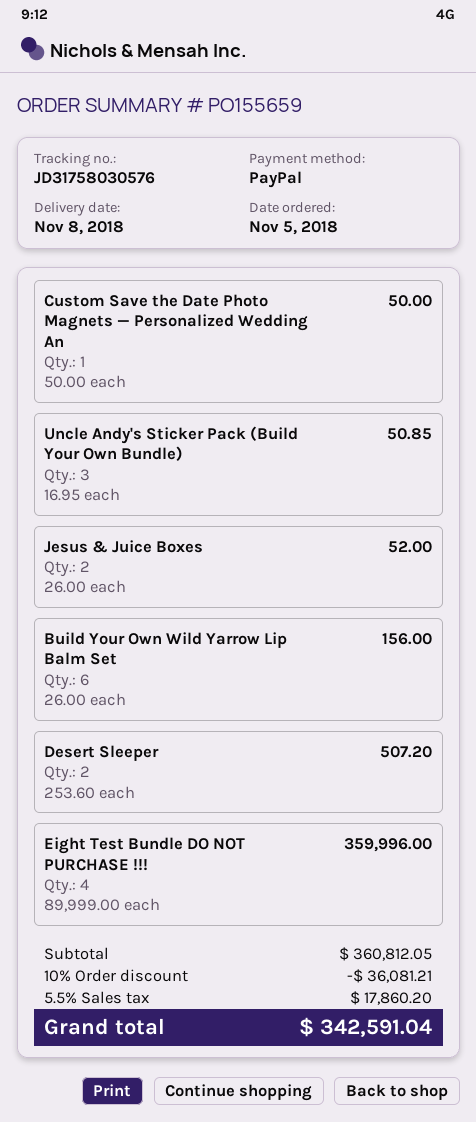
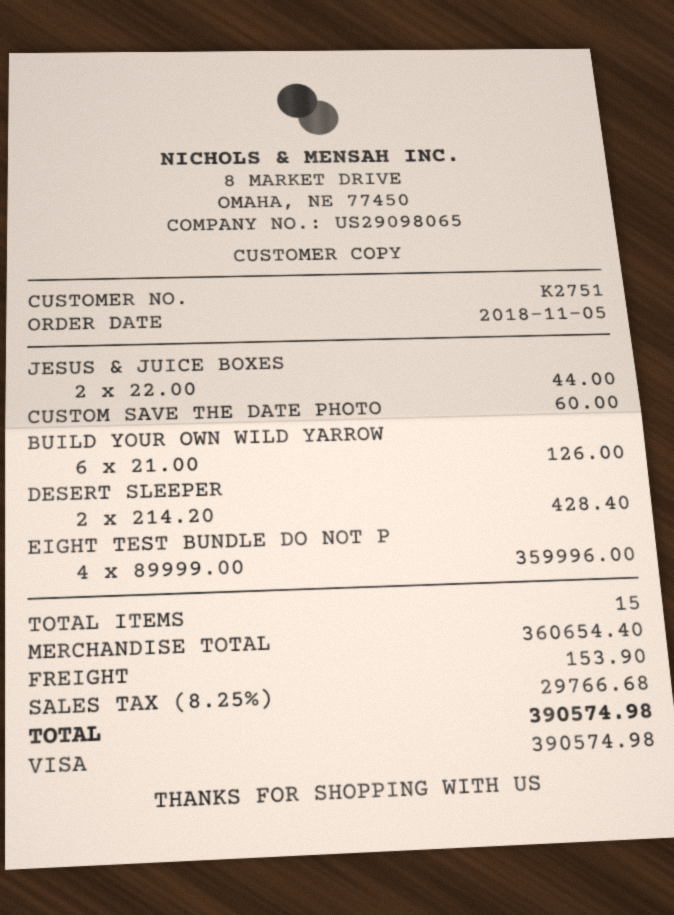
payment method: PayPal -> Visa
Custom Save the Date Photo Magnets — Personalized Wedding An: 1 x 50.00 = 50.00 -> 1 x 60.00 = 60.00
Uncle Andy's Sticker Pack (Build Your Own Bundle): 3 x 16.95 = 50.85 -> none
Jesus & Juice Boxes: 2 x 26.00 = 52.00 -> 2 x 22.00 = 44.00
Build Your Own Wild Yarrow Lip Balm Set: 6 x 26.00 = 156.00 -> 6 x 21.00 = 126.00
Desert Sleeper: 2 x 253.60 = 507.20 -> 2 x 214.20 = 428.40
subtotal: 360812.05 -> 360654.40
discount: 10% = 36081.21 -> none
shipping: none -> 153.90
tax: 5.5% = 17860.20 -> 8.25% = 29766.68
total: 342591.04 -> 390574.98

